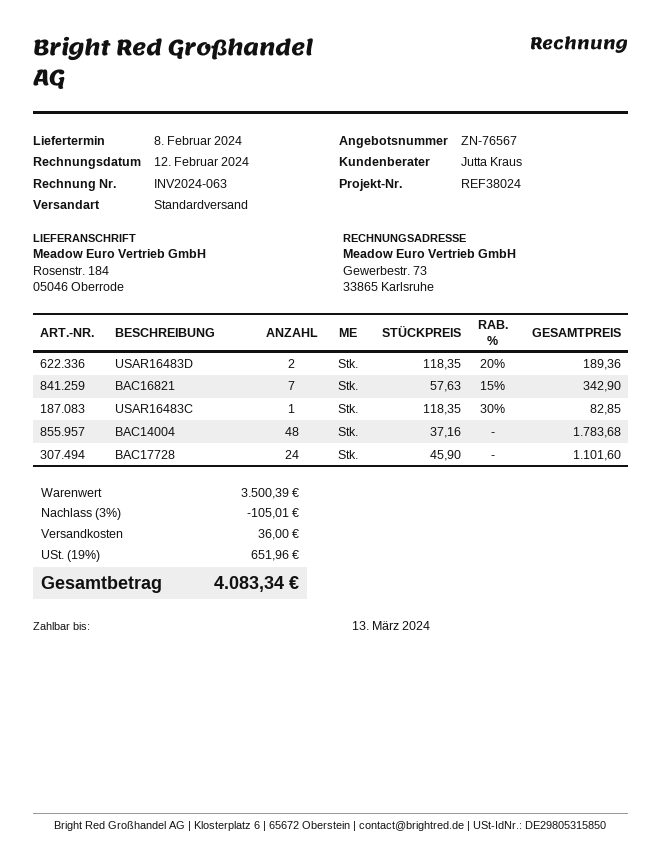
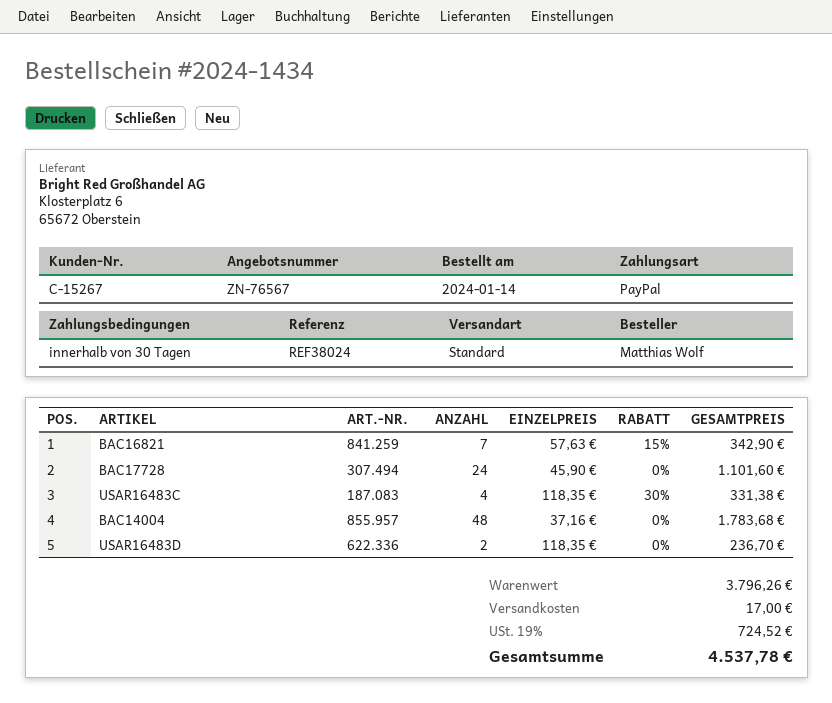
USAR16483D: 2 x 118.35 - 20% = 189.36 -> 2 x 118.35 = 236.70
USAR16483C: 1 x 118.35 - 30% = 82.85 -> 4 x 118.35 - 30% = 331.38
subtotal: 3500.39 -> 3796.26
discount: 3% = 105.01 -> none
shipping: 36.00 -> 17.00
tax: 19% = 651.96 -> 19% = 724.52
total: 4083.34 -> 4537.78

